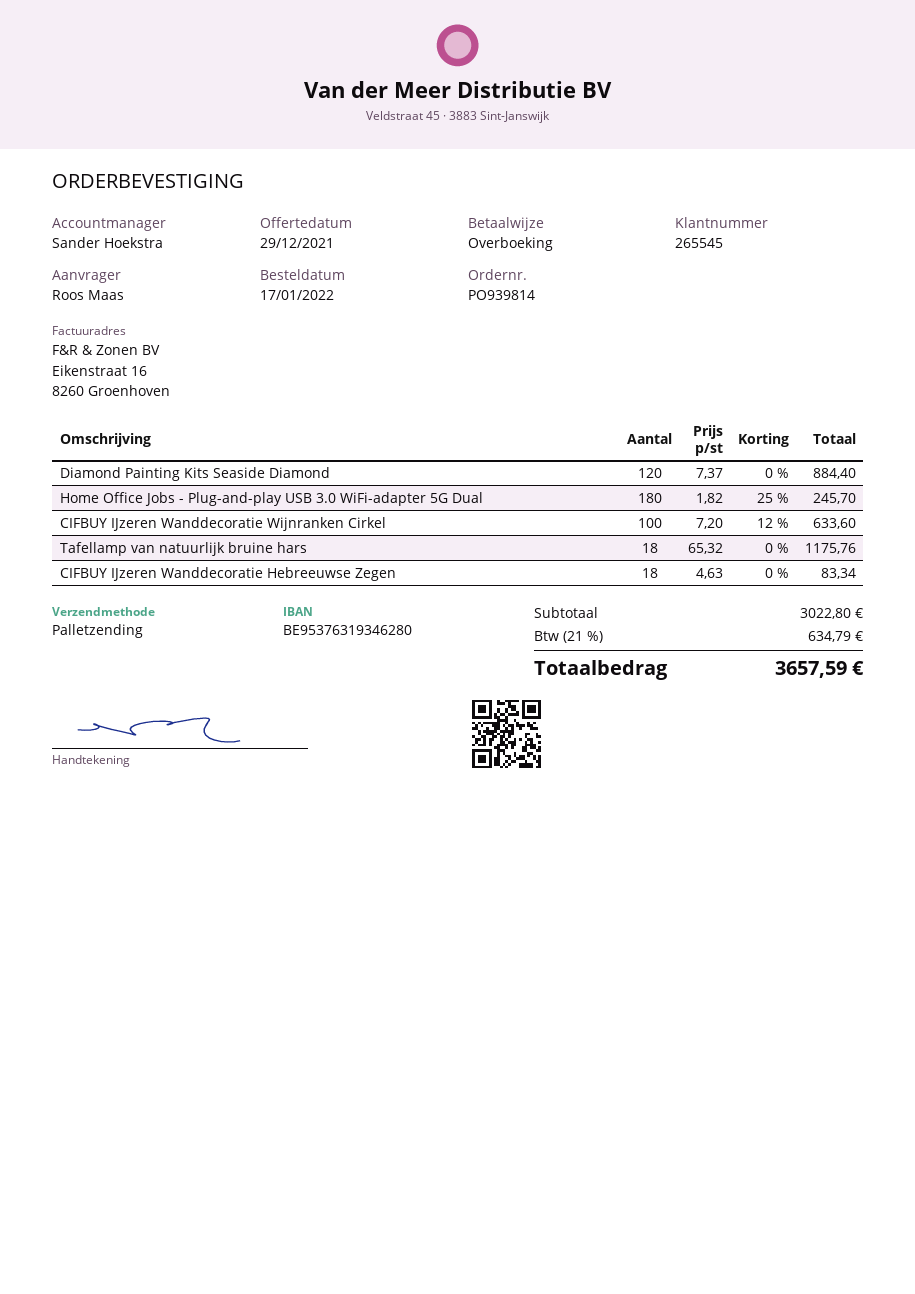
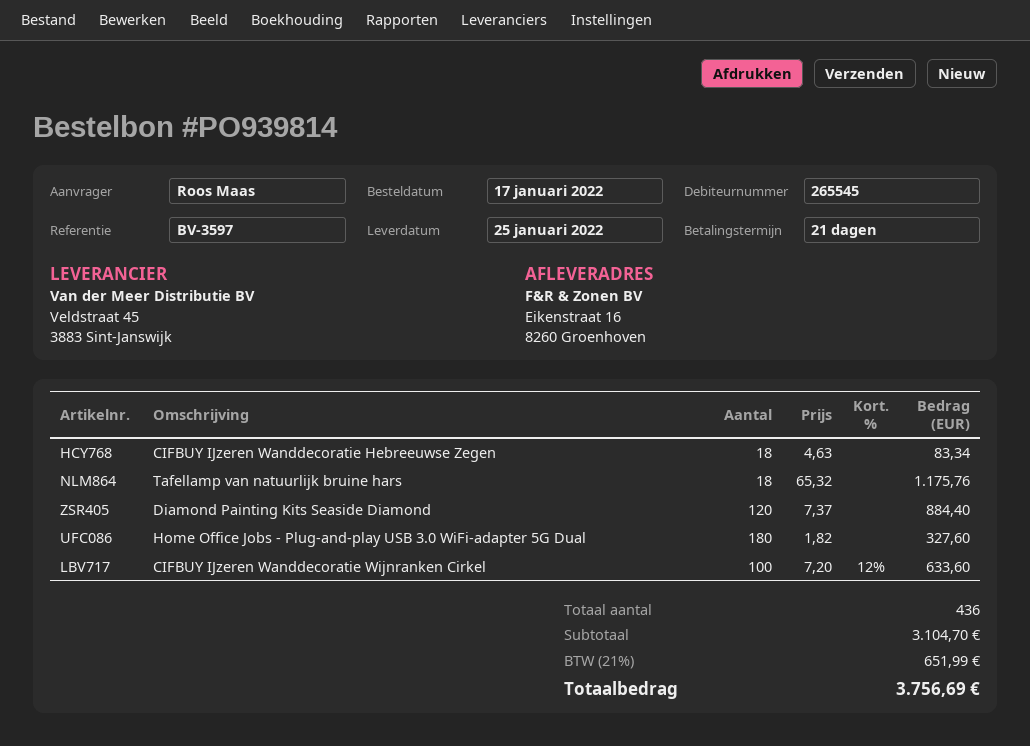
Home Office Jobs - Plug-and-play USB 3.0 WiFi-adapter 5G Dual: 180 x 1.82 - 25% = 245.70 -> 180 x 1.82 = 327.60
subtotal: 3022.80 -> 3104.70
tax: 21% = 634.79 -> 21% = 651.99
total: 3657.59 -> 3756.69

